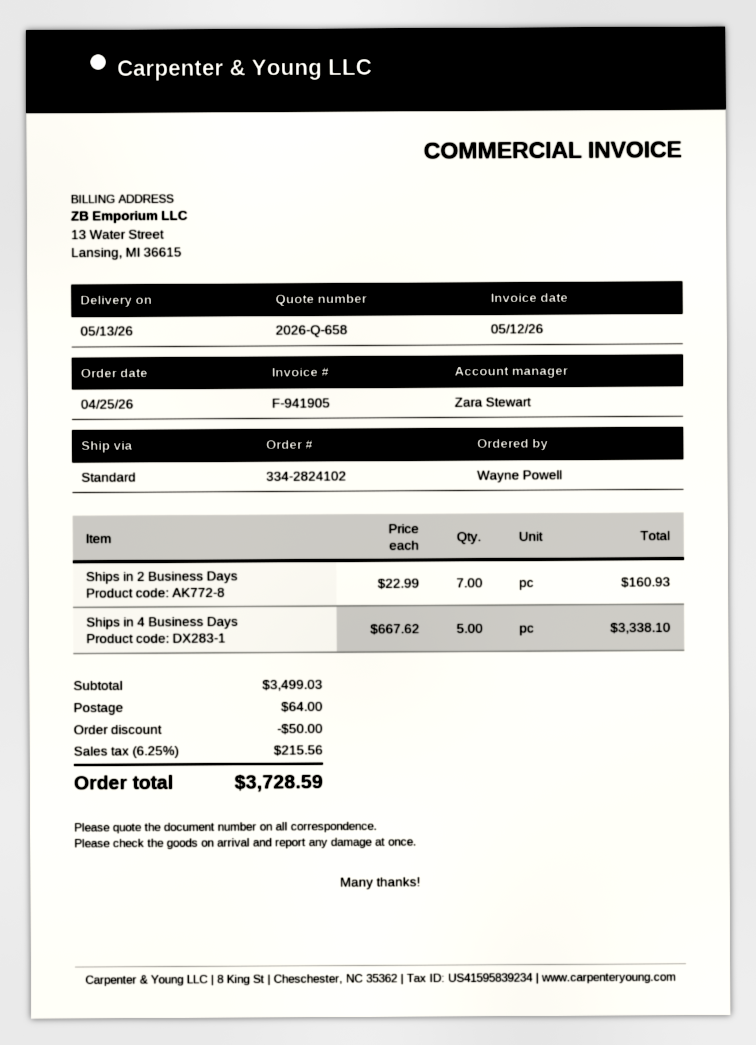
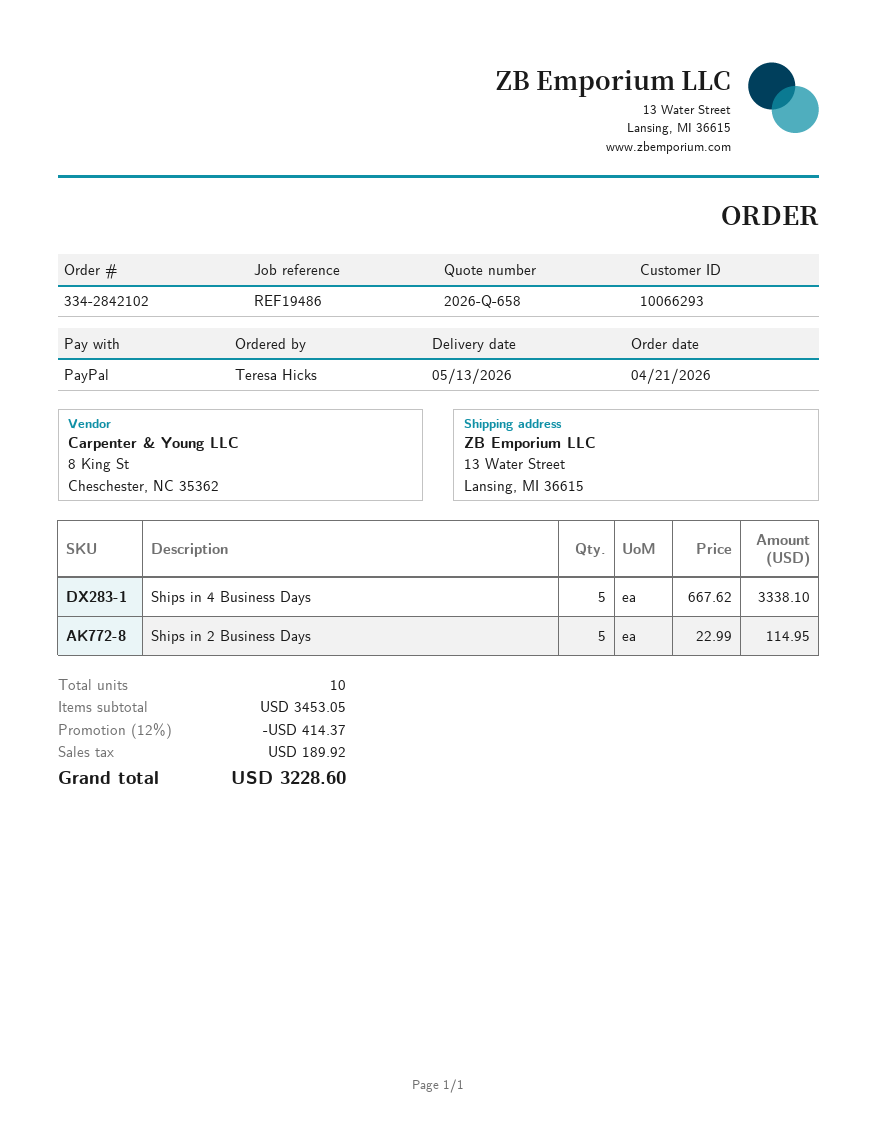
order number: 334-2824102 -> 334-2842102
order date: 2026-04-25 -> 2026-04-21
ordered by: Wayne Powell -> Teresa Hicks
Ships in 2 Business Days: 7 x 22.99 = 160.93 -> 5 x 22.99 = 114.95
subtotal: 3499.03 -> 3453.05
discount: 50.00 -> 414.37
shipping: 64.00 -> none
tax: 215.56 -> 189.92
total: 3728.59 -> 3228.60

